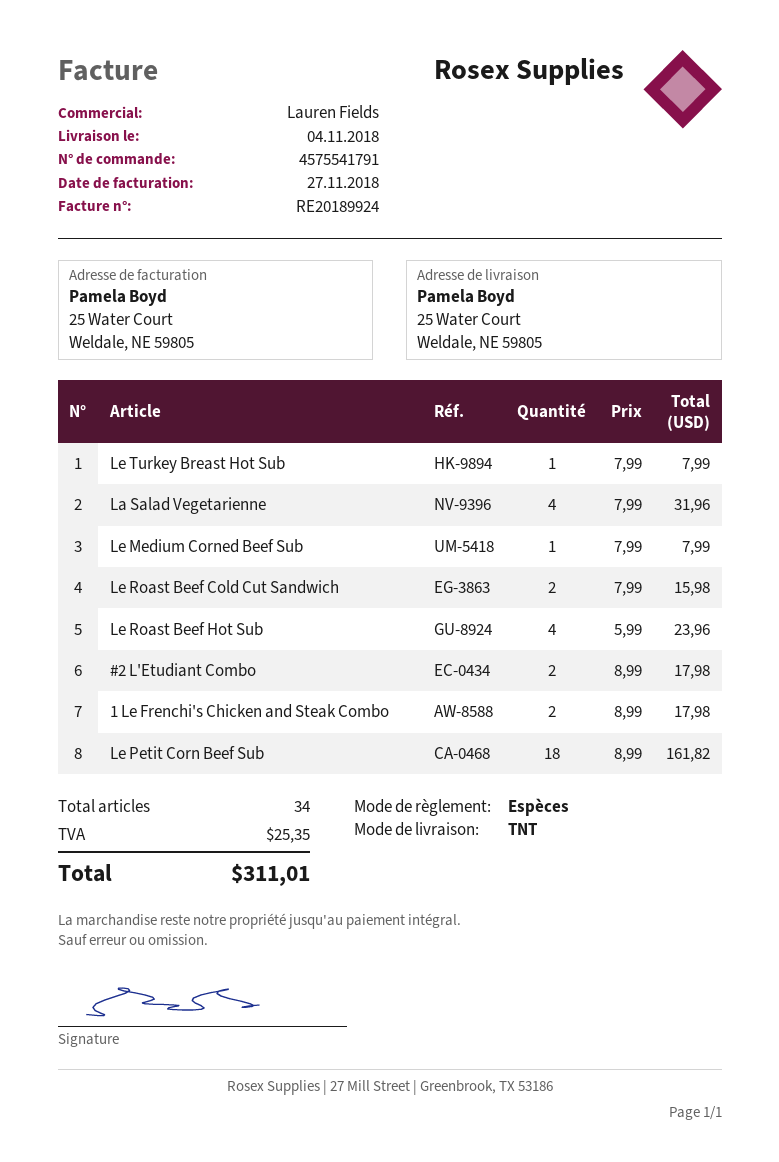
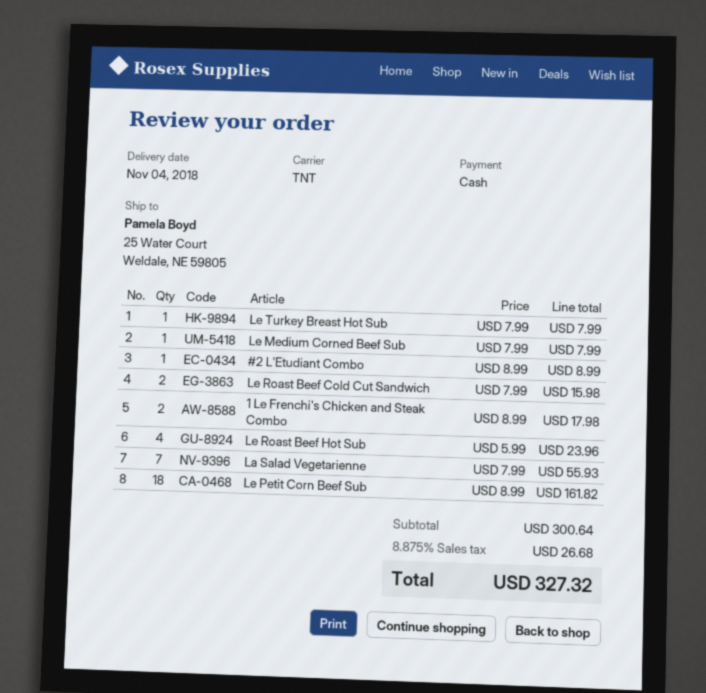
La Salad Vegetarienne: 4 x 7.99 = 31.96 -> 7 x 7.99 = 55.93
#2 L'Etudiant Combo: 2 x 8.99 = 17.98 -> 1 x 8.99 = 8.99
tax: 25.35 -> 26.68
total: 311.01 -> 327.32

